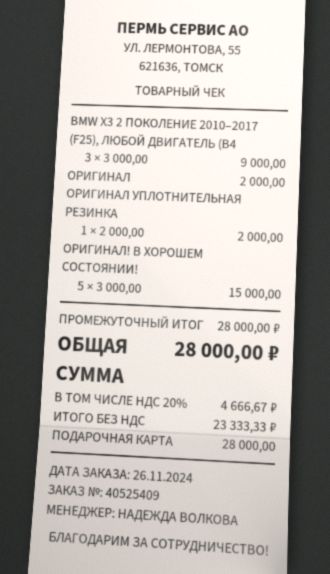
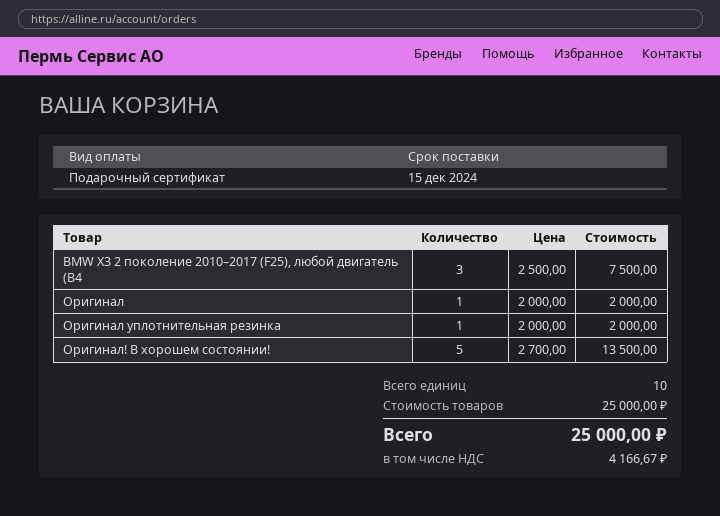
BMW X3 2 ПОКОЛЕНИЕ 2010–2017 (F25), ЛЮБОЙ ДВИГАТЕЛЬ (B4: 3 x 3000.00 = 9000.00 -> 3 x 2500.00 = 7500.00
ОРИГИНАЛ! В ХОРОШЕМ СОСТОЯНИИ!: 5 x 3000.00 = 15000.00 -> 5 x 2700.00 = 13500.00
subtotal: 28000.00 -> 25000.00
tax: 4666.67 -> 4166.67
total: 28000.00 -> 25000.00

